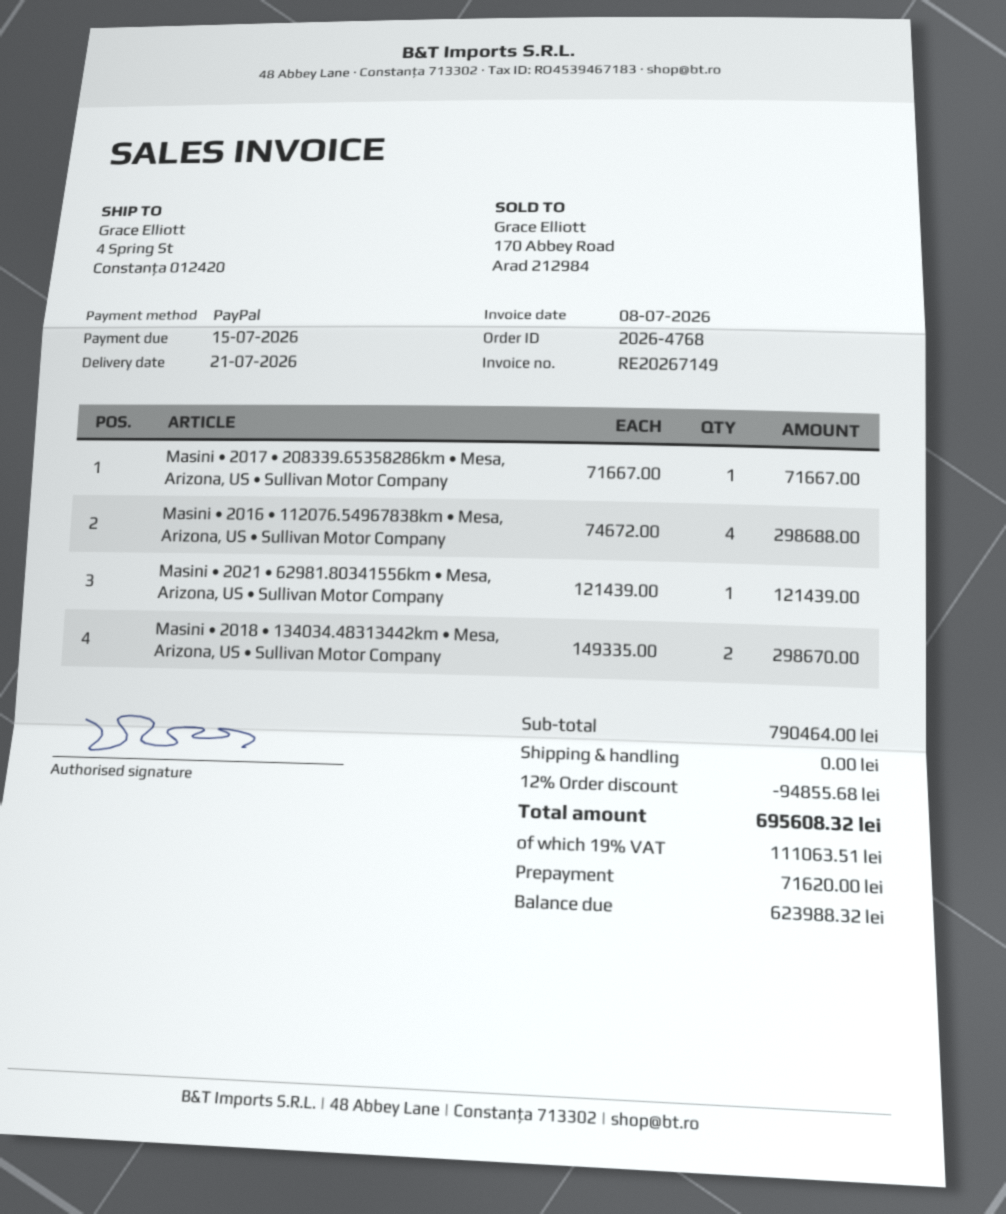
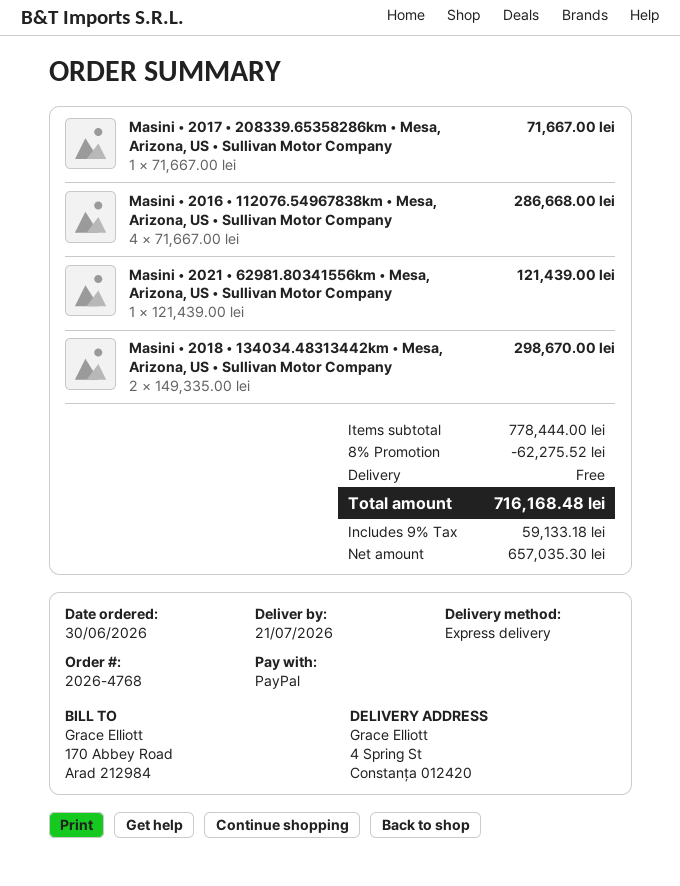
Masini • 2016 • 112076.54967838km • Mesa, Arizona, US • Sullivan Motor Company: 4 x 74672.00 = 298688.00 -> 4 x 71667.00 = 286668.00
subtotal: 790464.00 -> 778444.00
discount: 12% = 94855.68 -> 8% = 62275.52
tax: 19% = 111063.51 -> 9% = 59133.18
total: 695608.32 -> 716168.48

